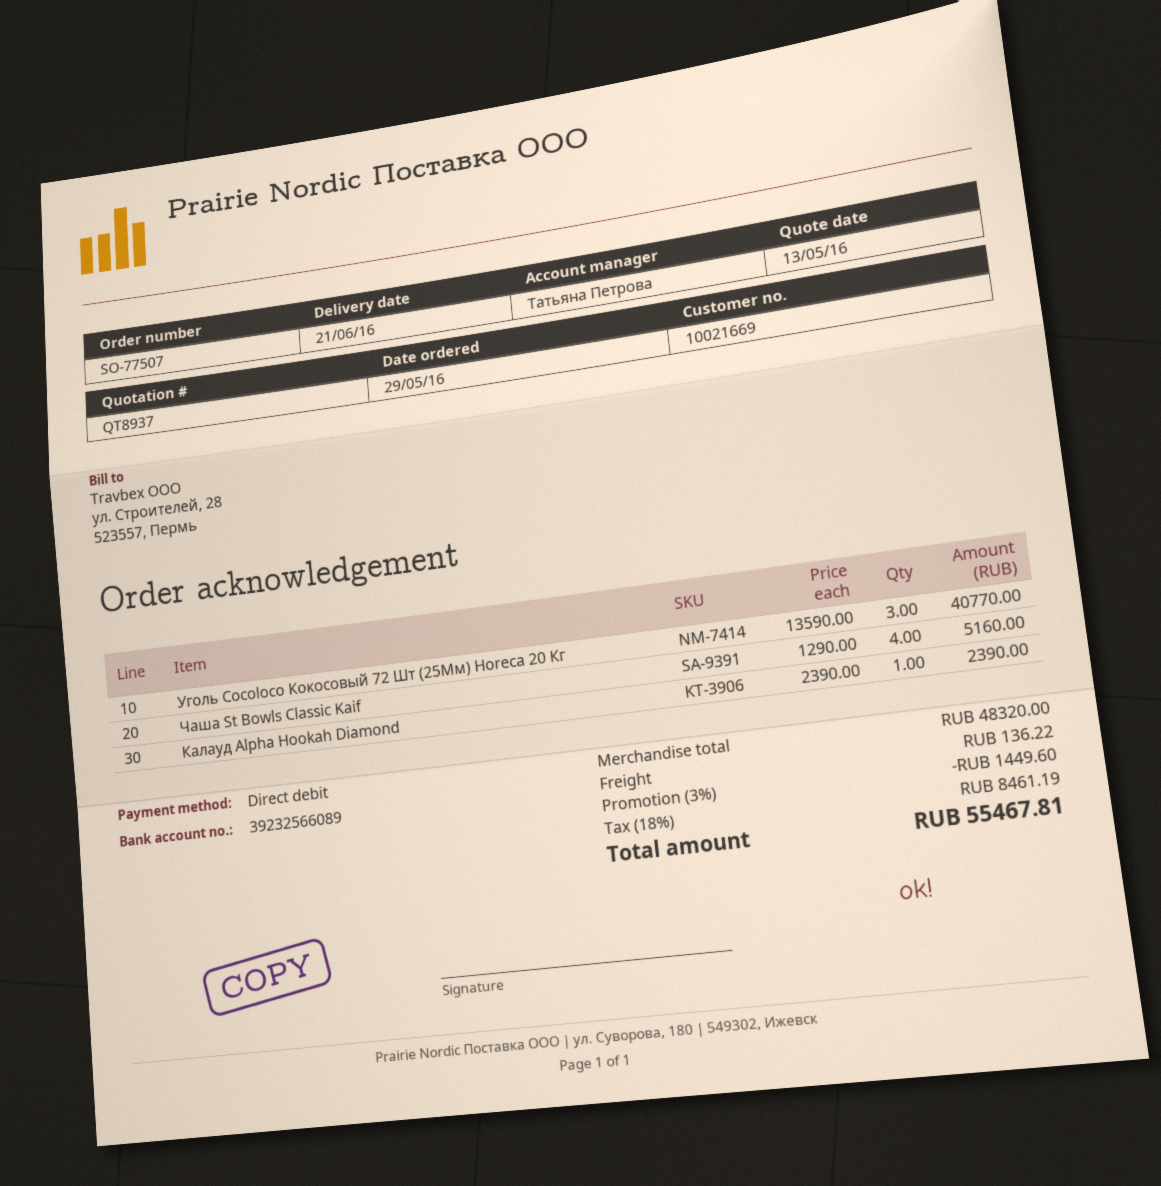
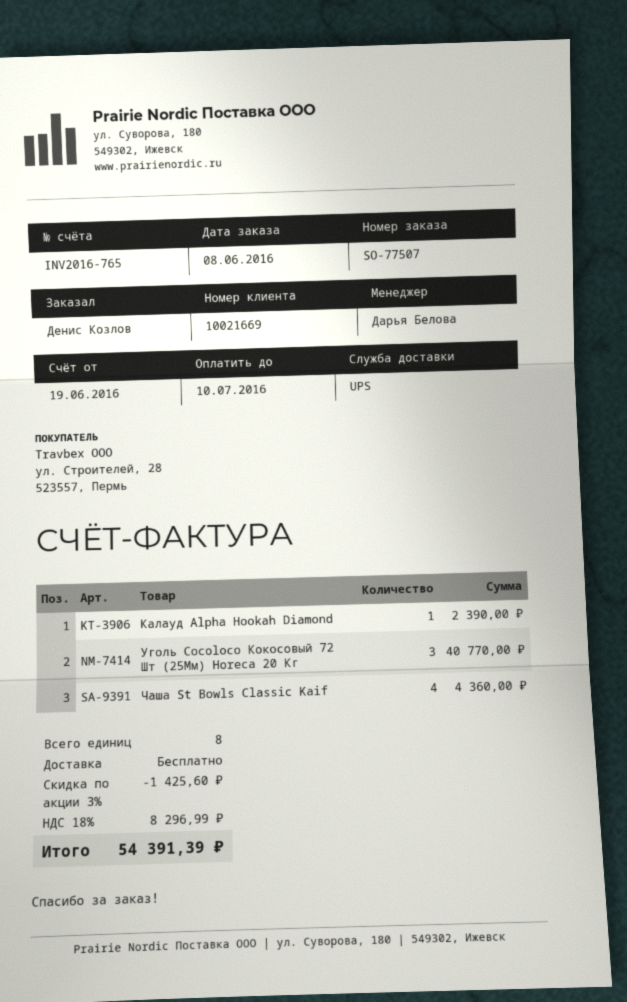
order date: 2016-05-29 -> 2016-06-08
sales rep: Татьяна Петрова -> Дарья Белова
Чаша St Bowls Classic Kaif: 4 for 5160.00 -> 4 for 4360.00
discount: 3% = 1449.60 -> 3% = 1425.60
shipping: 136.22 -> 0.00
tax: 18% = 8461.19 -> 18% = 8296.99
total: 55467.81 -> 54391.39

